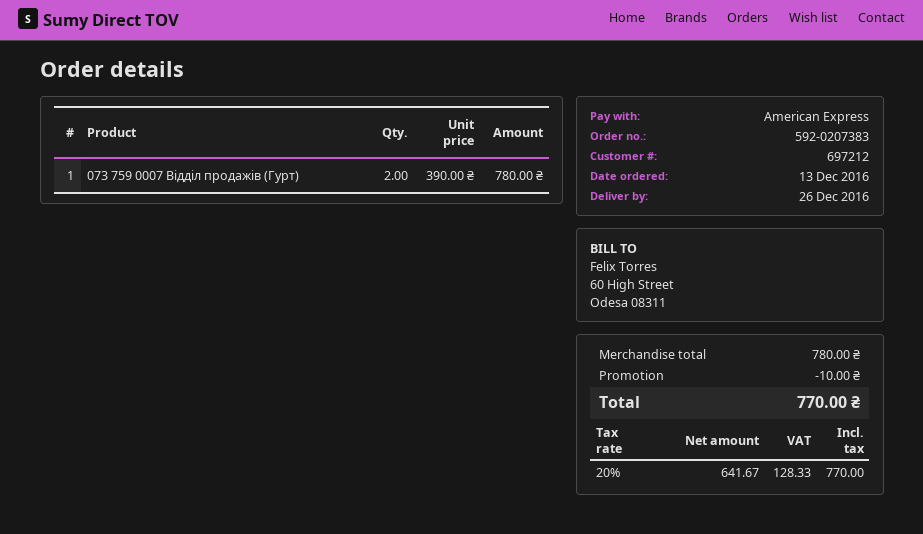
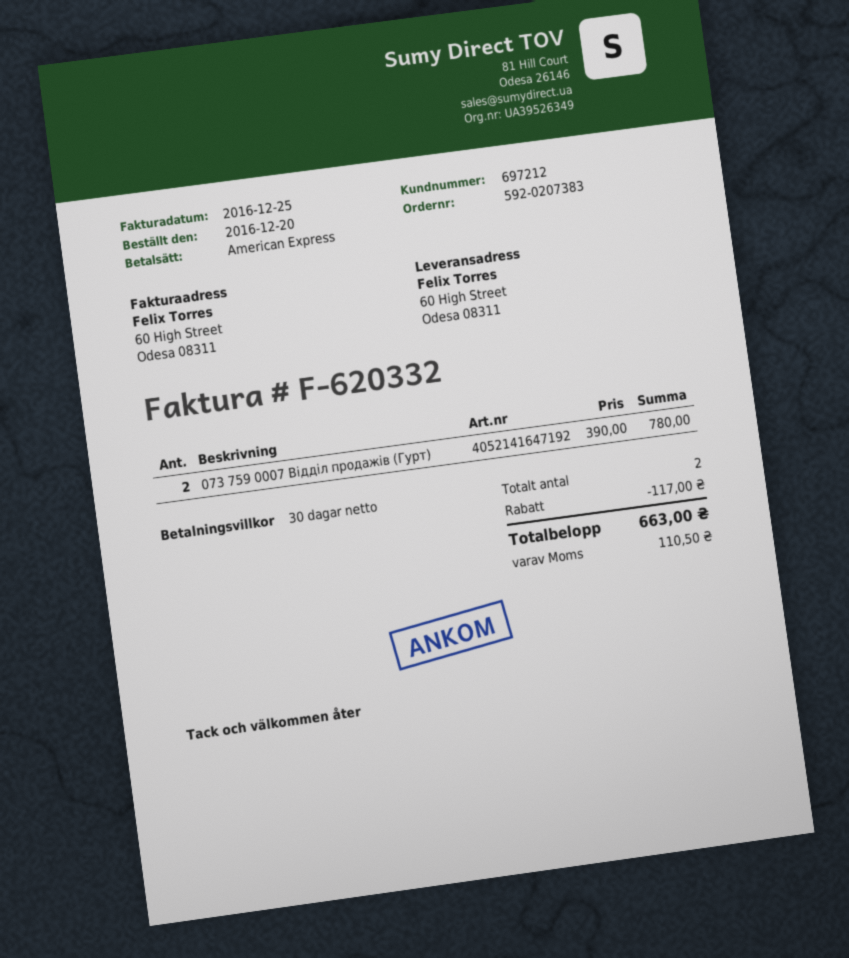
order date: 2016-12-13 -> 2016-12-20
discount: 10.00 -> 117.00
tax: 128.33 -> 110.50
total: 770.00 -> 663.00

